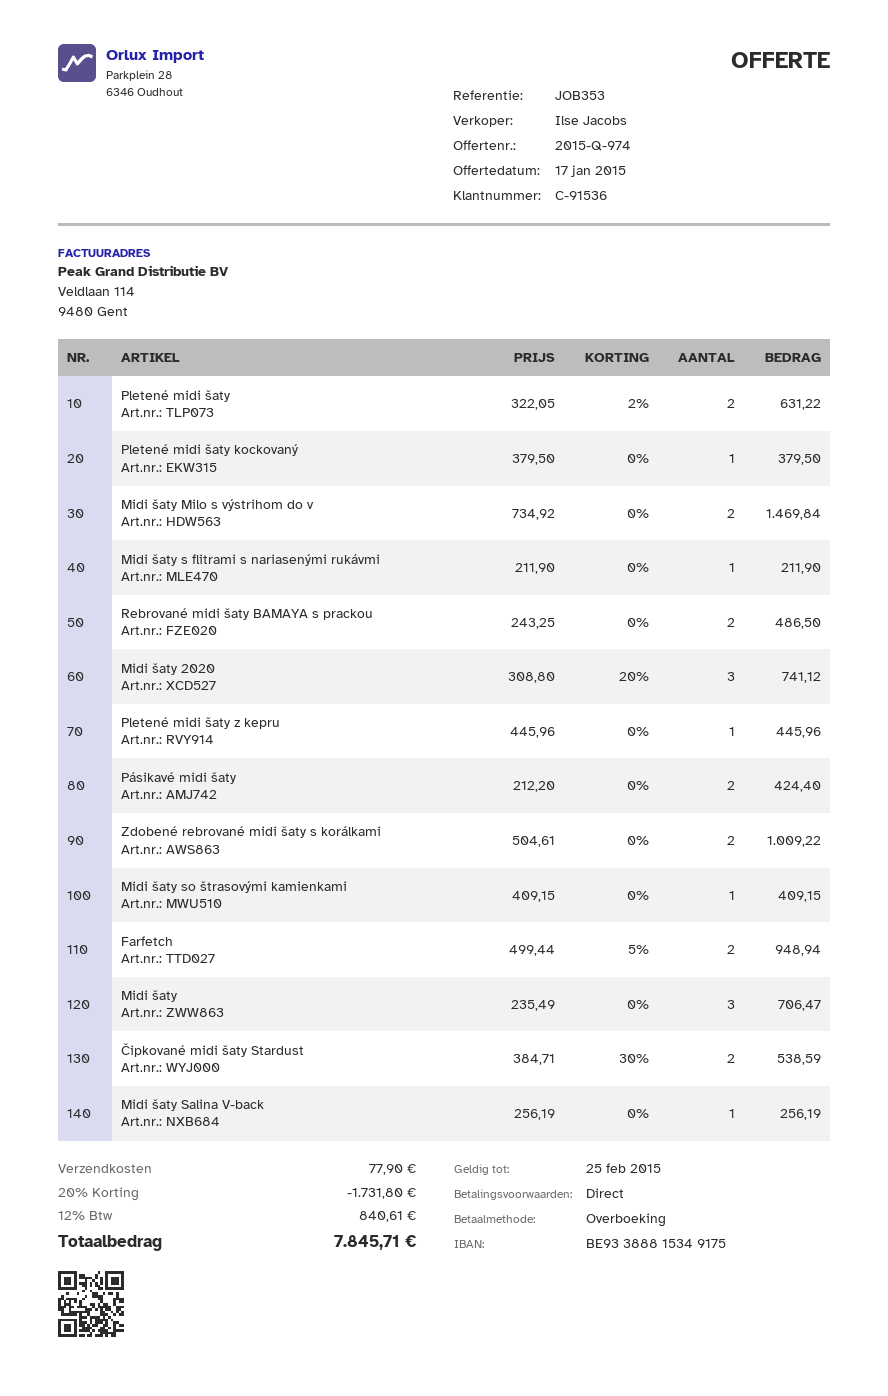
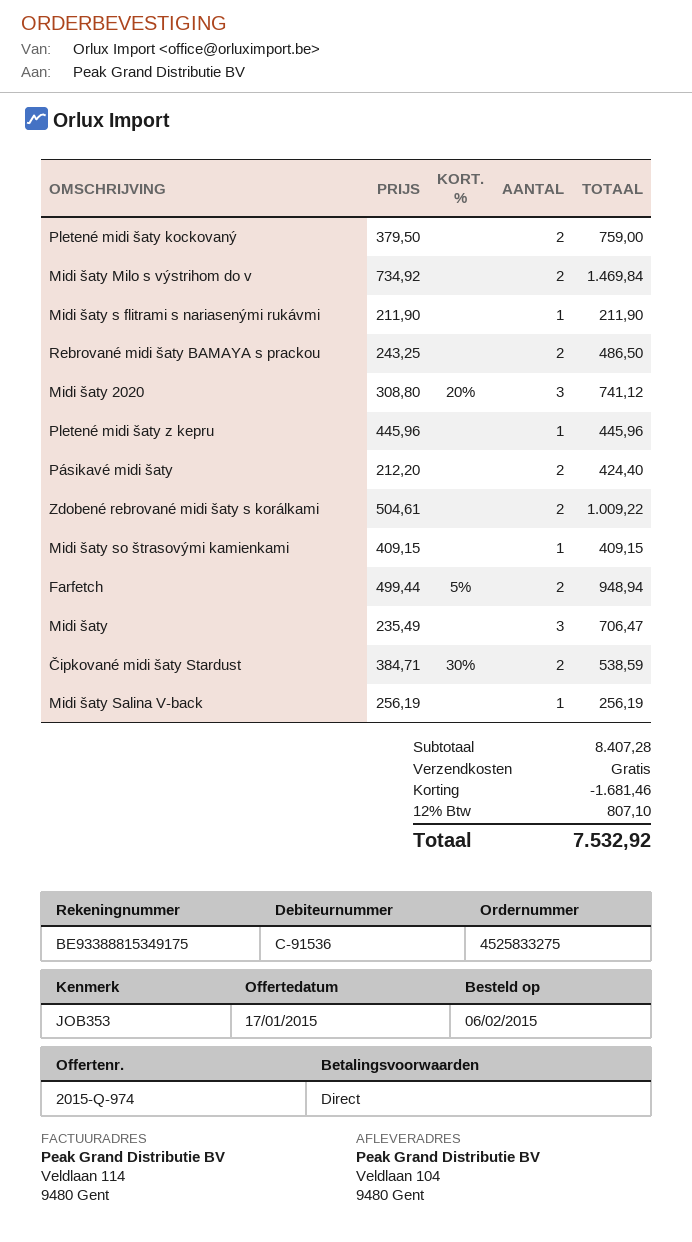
Pletené midi šaty: 2 x 322.05 - 2% = 631.22 -> none
Pletené midi šaty kockovaný: 1 x 379.50 = 379.50 -> 2 x 379.50 = 759.00
discount: 1731.80 -> 1681.46
shipping: 77.90 -> 0.00
tax: 12% = 840.61 -> 12% = 807.10
total: 7845.71 -> 7532.92

